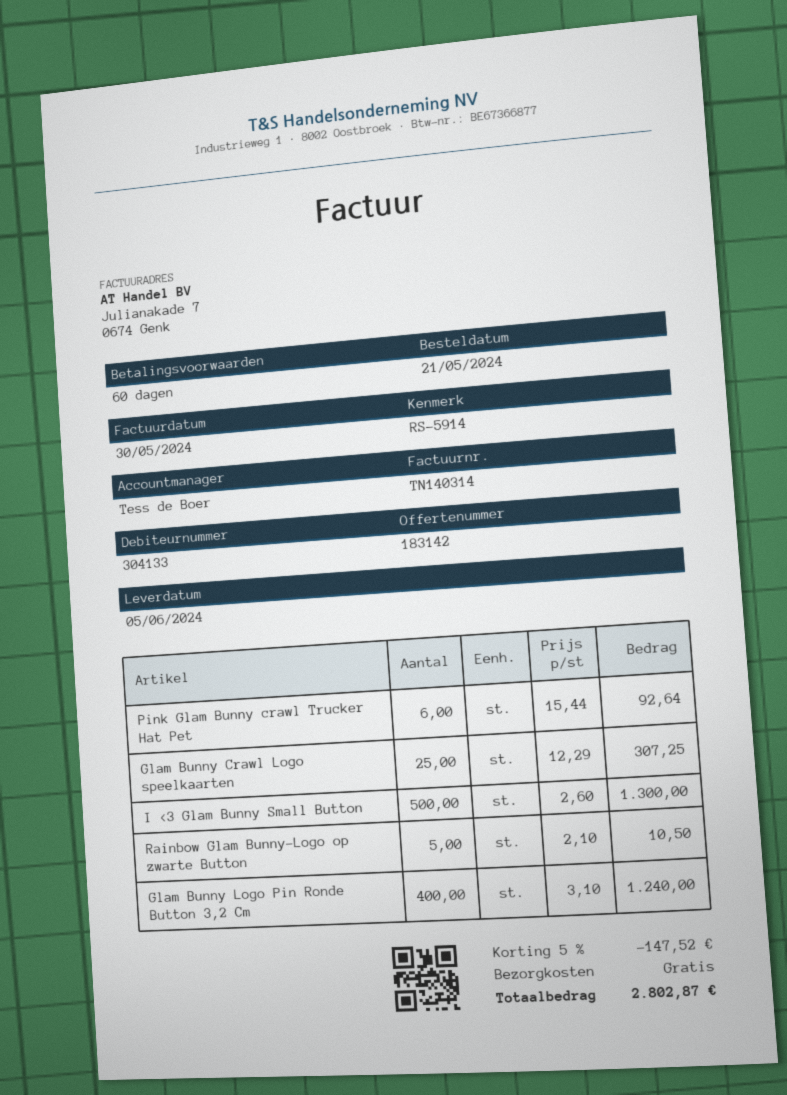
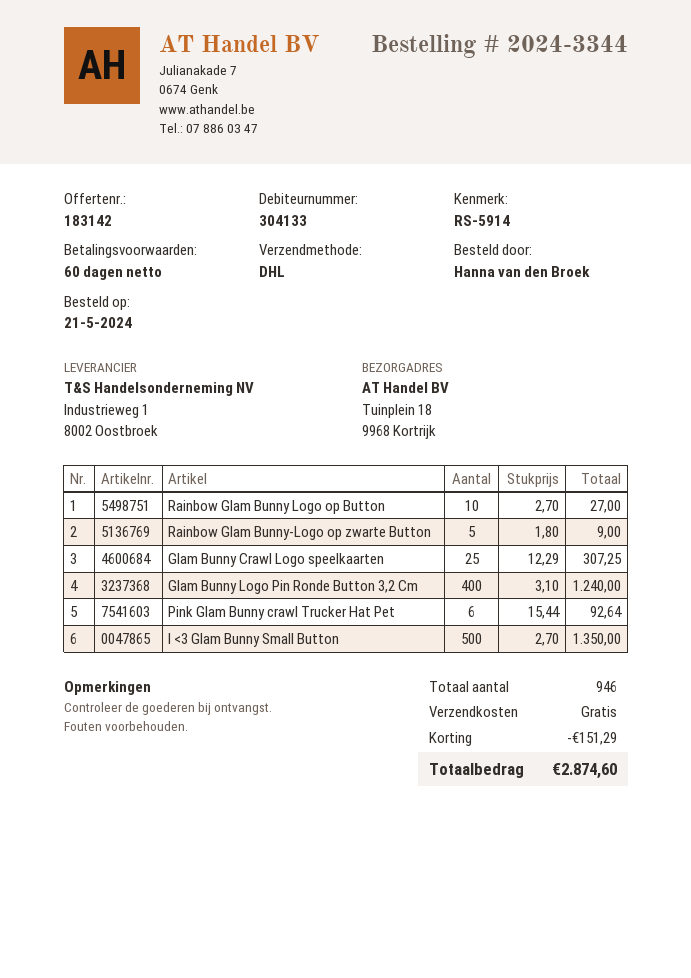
I <3 Glam Bunny Small Button: 500 x 2.60 = 1300.00 -> 500 x 2.70 = 1350.00
Rainbow Glam Bunny-Logo op zwarte Button: 5 x 2.10 = 10.50 -> 5 x 1.80 = 9.00
Rainbow Glam Bunny Logo op Button: none -> 10 x 2.70 = 27.00
discount: 147.52 -> 151.29
total: 2802.87 -> 2874.60

